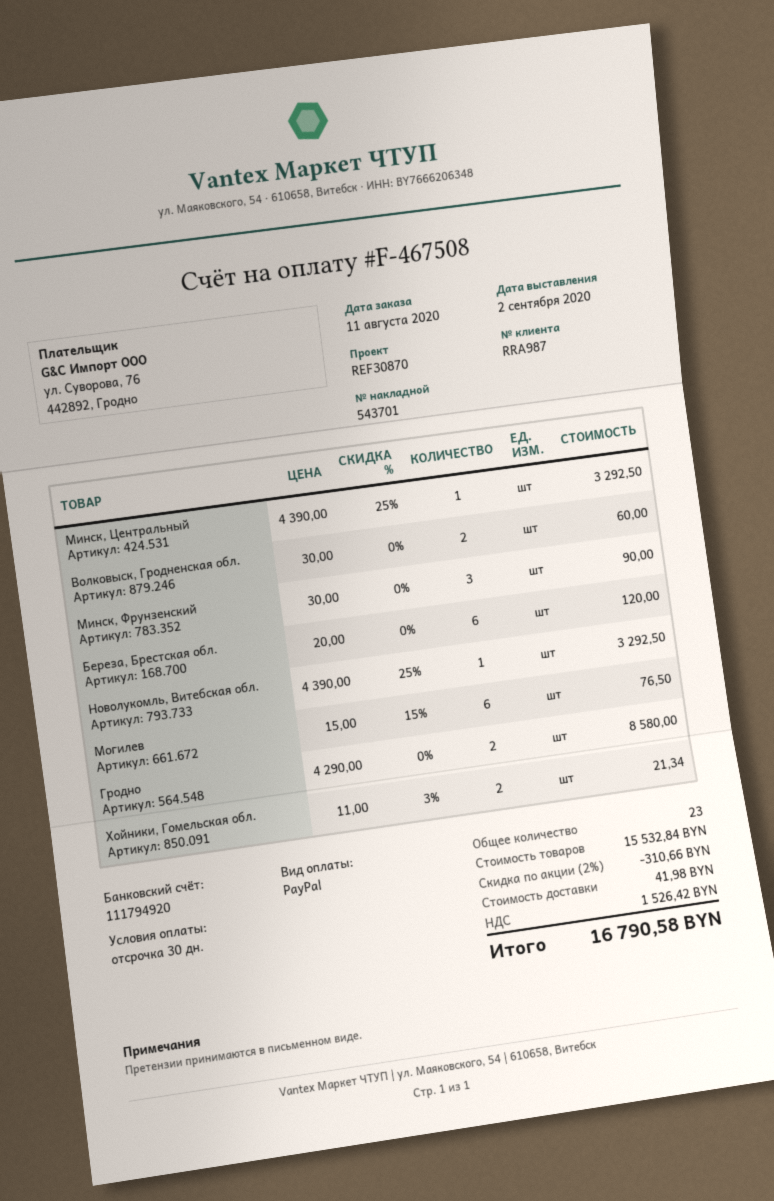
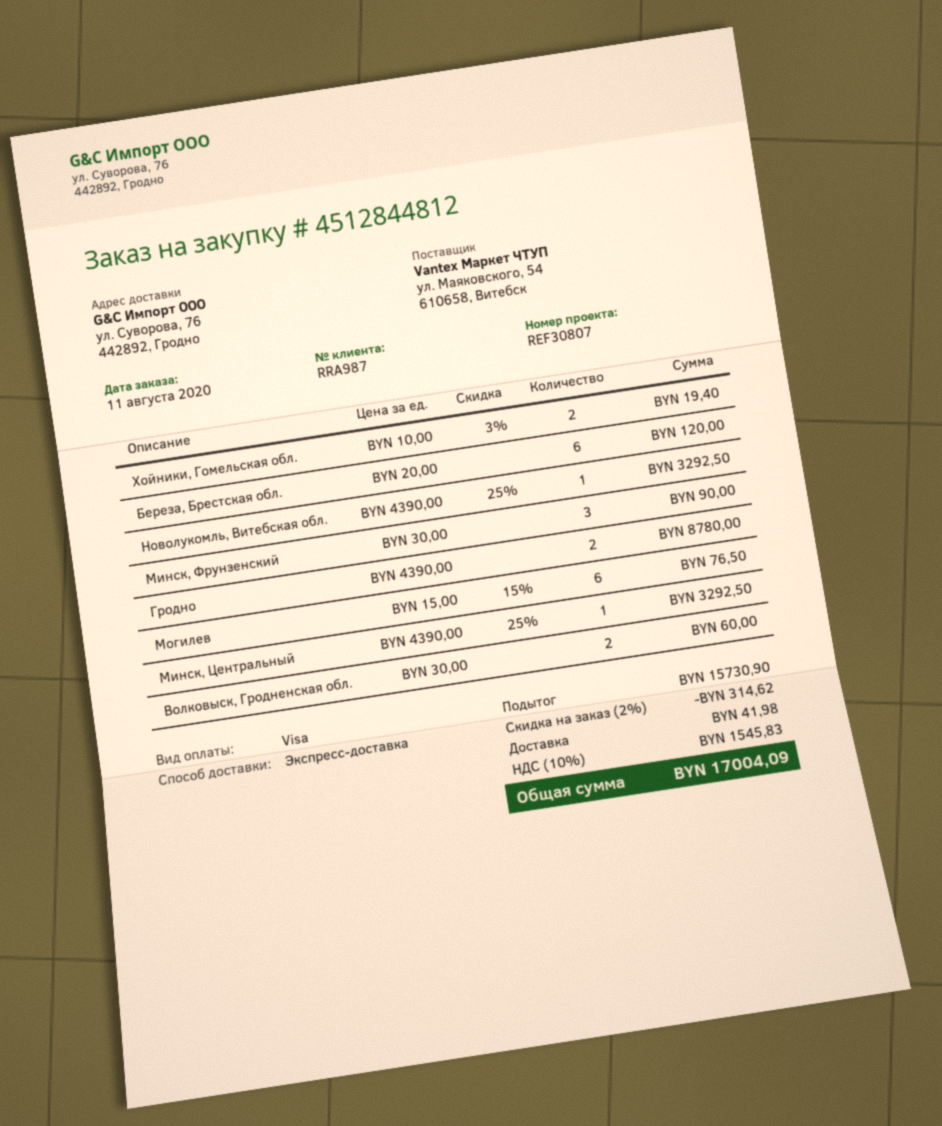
reference: REF30870 -> REF30807
payment method: PayPal -> Visa
Гродно: 2 x 4290.00 = 8580.00 -> 2 x 4390.00 = 8780.00
Хойники, Гомельская обл.: 2 x 11.00 - 3% = 21.34 -> 2 x 10.00 - 3% = 19.40
subtotal: 15532.84 -> 15730.90
discount: 2% = 310.66 -> 2% = 314.62
tax: 1526.42 -> 1545.83
total: 16790.58 -> 17004.09

